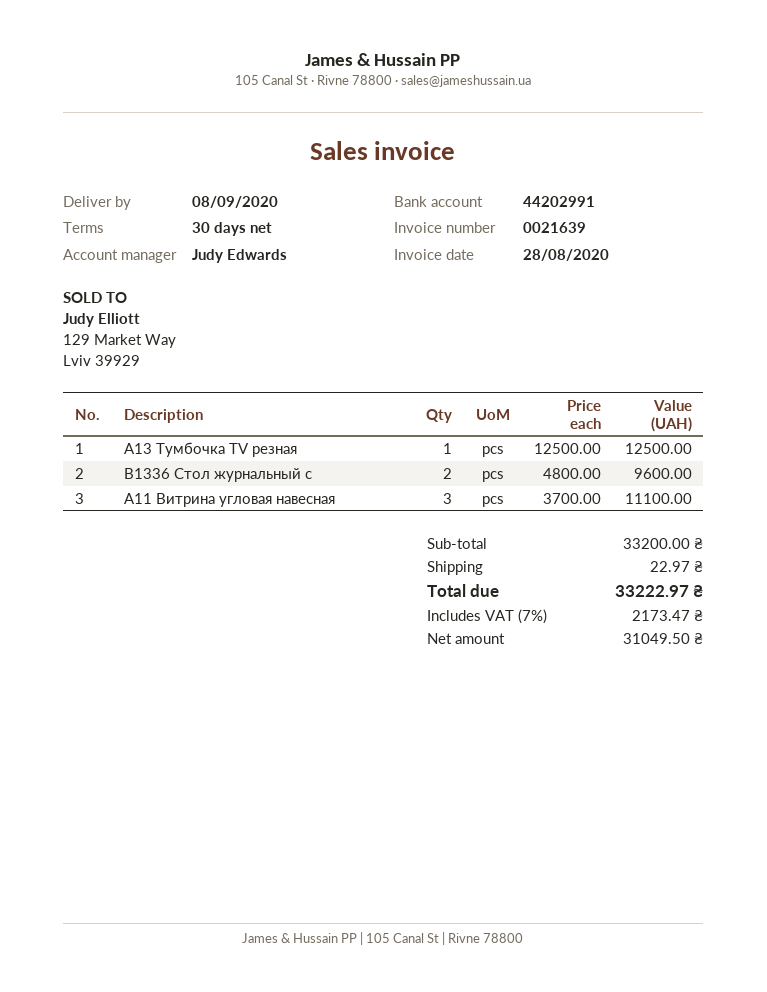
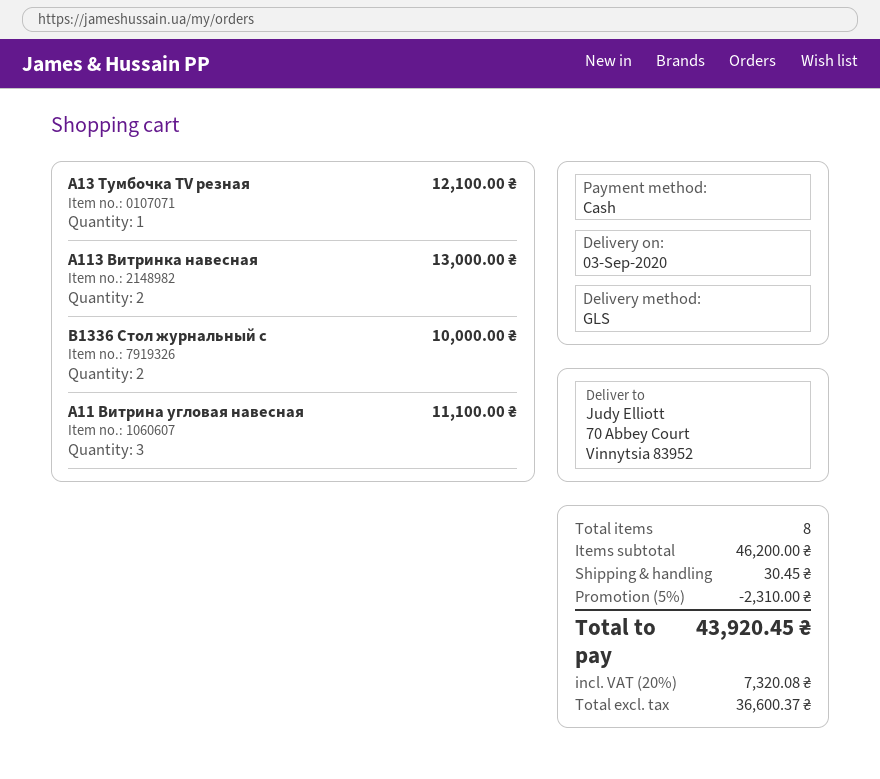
delivery date: 2020-09-08 -> 2020-09-03
А13 Тумбочка TV резная: 1 for 12500.00 -> 1 for 12100.00
В1336 Стол журнальный с: 2 for 9600.00 -> 2 for 10000.00
А113 Витринка навесная: none -> 2 for 13000.00
subtotal: 33200.00 -> 46200.00
discount: none -> 5% = 2310.00
shipping: 22.97 -> 30.45
net: 31049.50 -> 36600.37
tax: 7% = 2173.47 -> 20% = 7320.08
total: 33222.97 -> 43920.45

